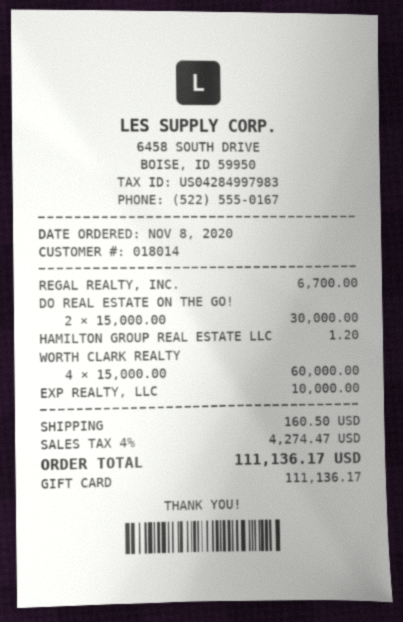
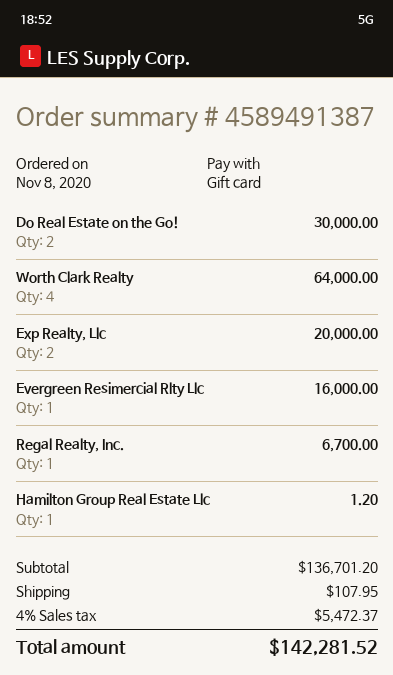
WORTH CLARK REALTY: 4 for 60000.00 -> 4 for 64000.00
EXP REALTY, LLC: 1 for 10000.00 -> 2 for 20000.00
Evergreen Resimercial Rlty Llc: none -> 1 for 16000.00
shipping: 160.50 -> 107.95
tax: 4% = 4274.47 -> 4% = 5472.37
total: 111136.17 -> 142281.52

